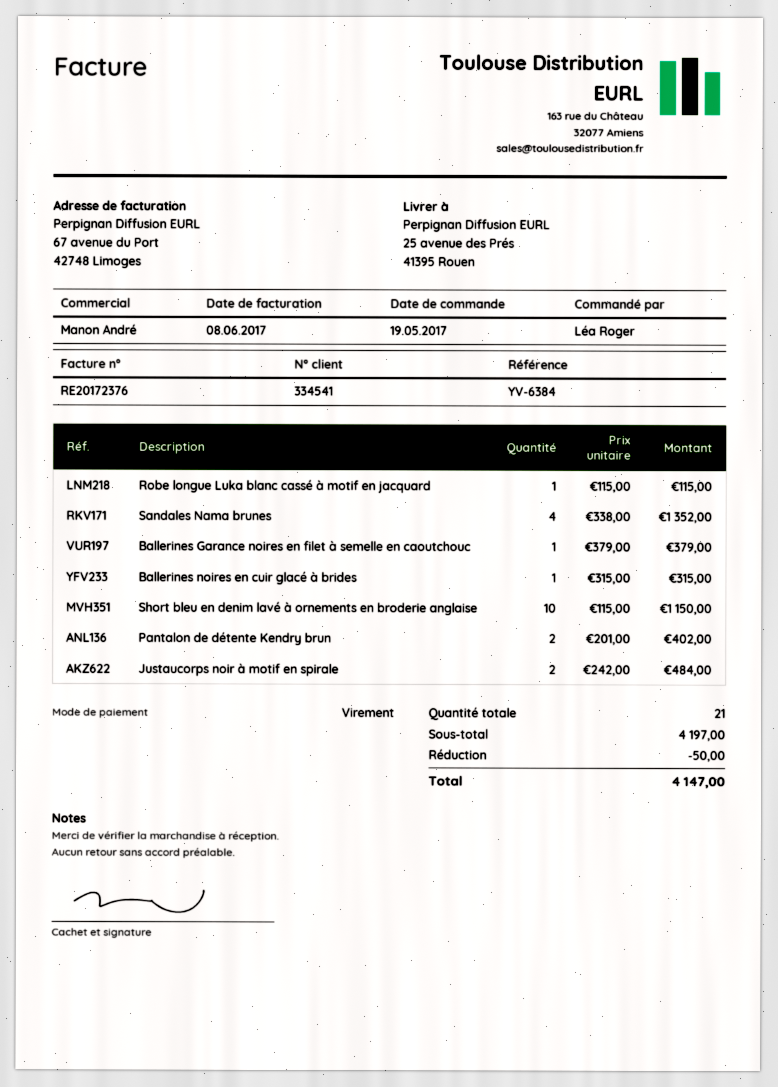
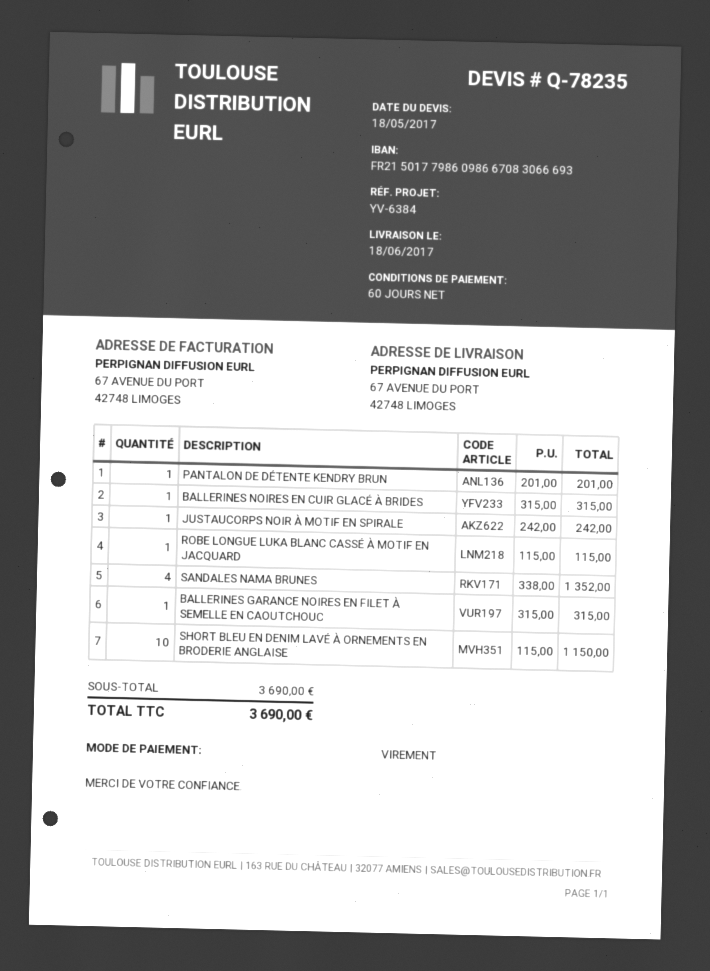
ship to: 25 avenue des Prés, 41395 Rouen -> 67 AVENUE DU PORT, 42748 LIMOGES
Ballerines Garance noires en filet à semelle en caoutchouc: 1 x 379.00 = 379.00 -> 1 x 315.00 = 315.00
Pantalon de détente Kendry brun: 2 x 201.00 = 402.00 -> 1 x 201.00 = 201.00
Justaucorps noir à motif en spirale: 2 x 242.00 = 484.00 -> 1 x 242.00 = 242.00
subtotal: 4197.00 -> 3690.00
discount: 50.00 -> none
total: 4147.00 -> 3690.00

